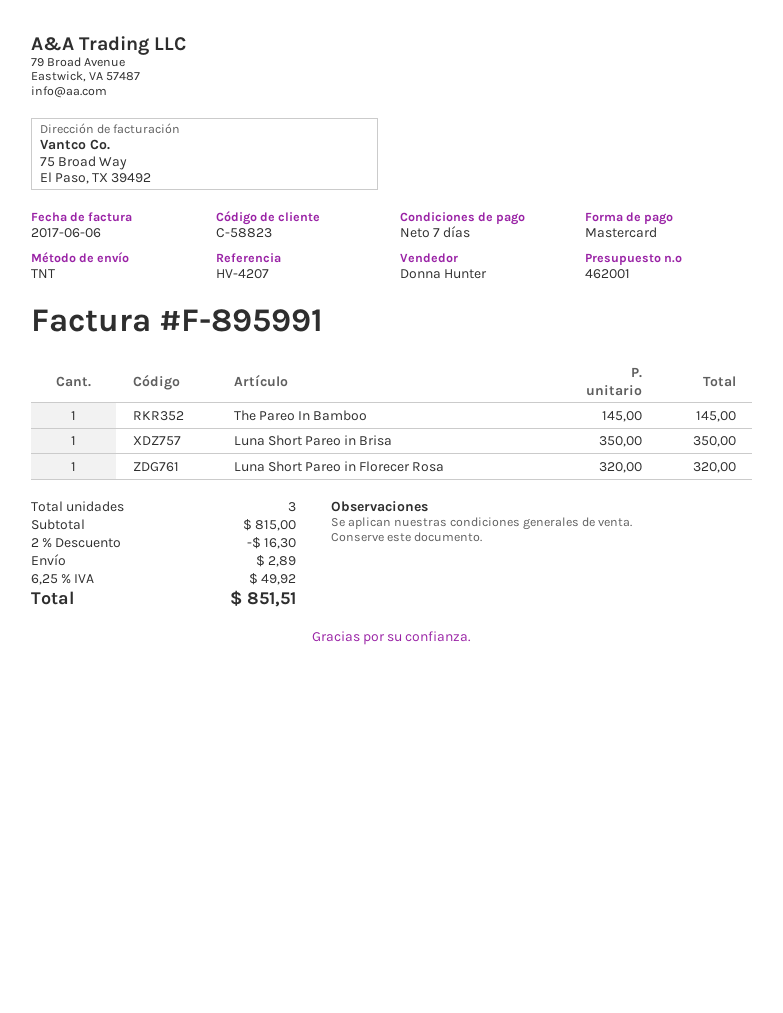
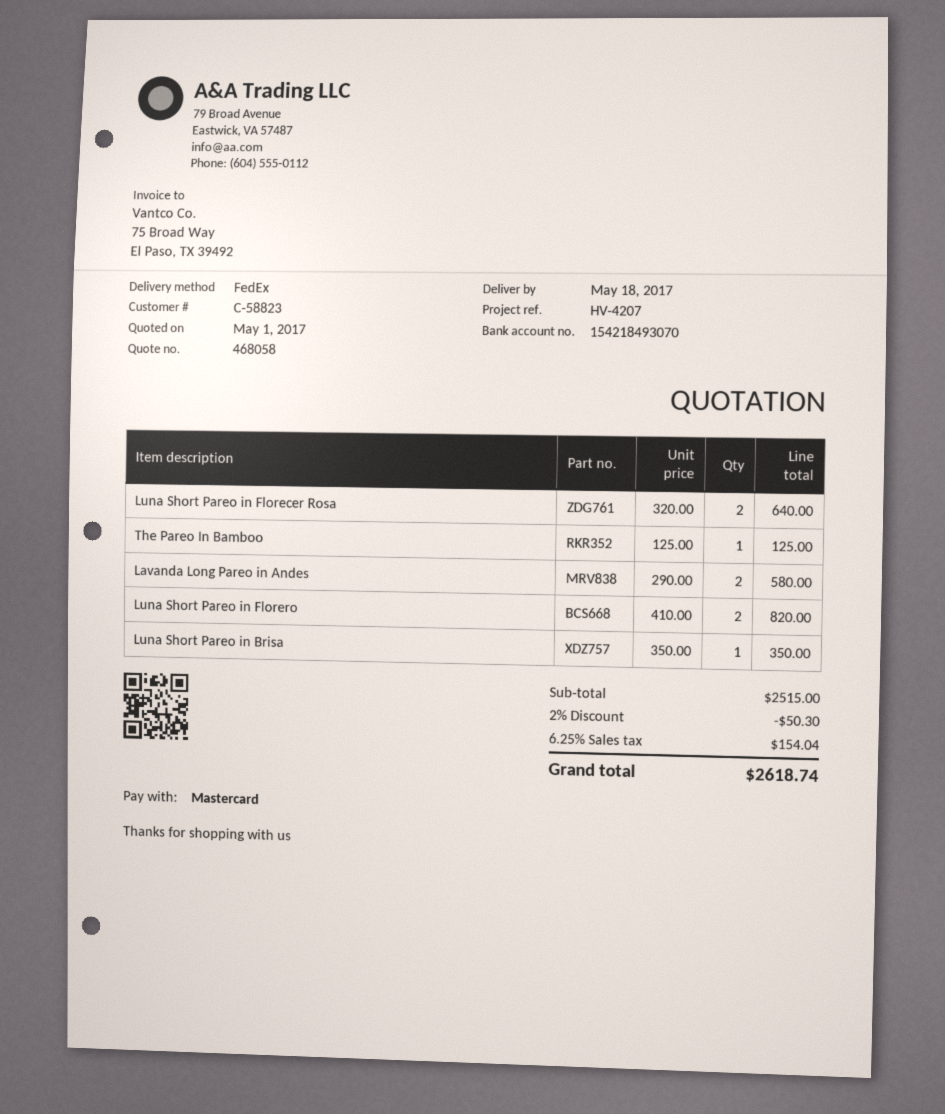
quote number: 462001 -> 468058
shipping method: TNT -> FedEx
The Pareo In Bamboo: 1 x 145.00 = 145.00 -> 1 x 125.00 = 125.00
Luna Short Pareo in Florecer Rosa: 1 x 320.00 = 320.00 -> 2 x 320.00 = 640.00
Lavanda Long Pareo in Andes: none -> 2 x 290.00 = 580.00
Luna Short Pareo in Florero: none -> 2 x 410.00 = 820.00
subtotal: 815.00 -> 2515.00
discount: 2% = 16.30 -> 2% = 50.30
shipping: 2.89 -> none
tax: 6.25% = 49.92 -> 6.25% = 154.04
total: 851.51 -> 2618.74

